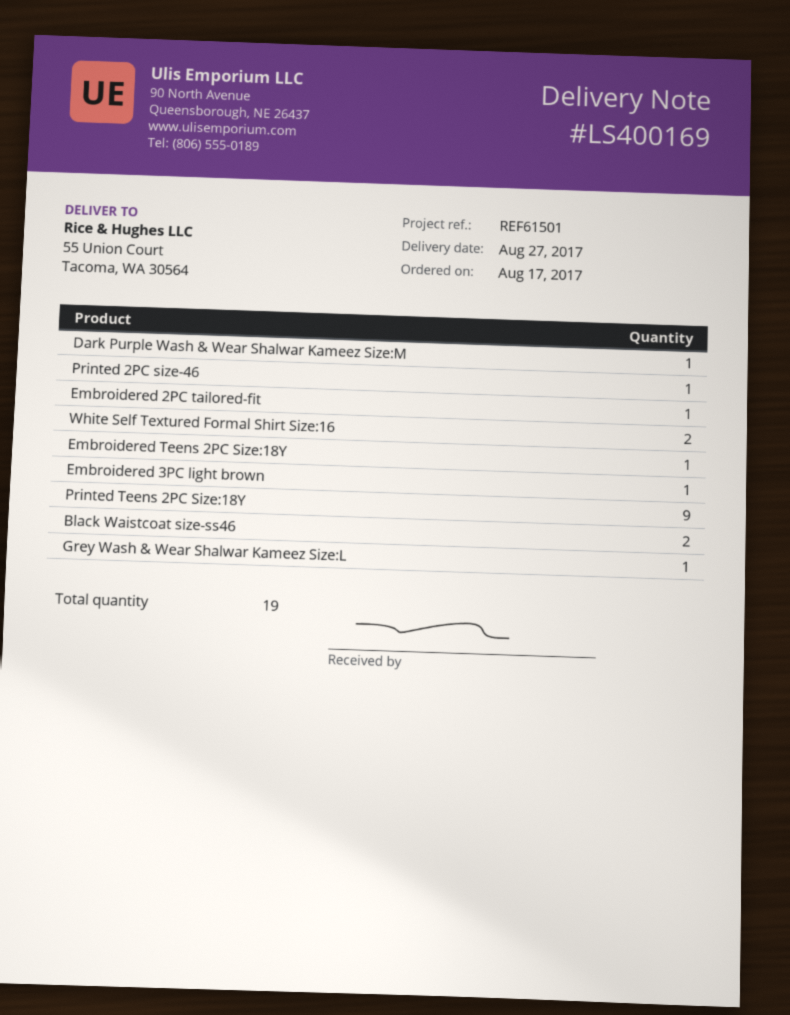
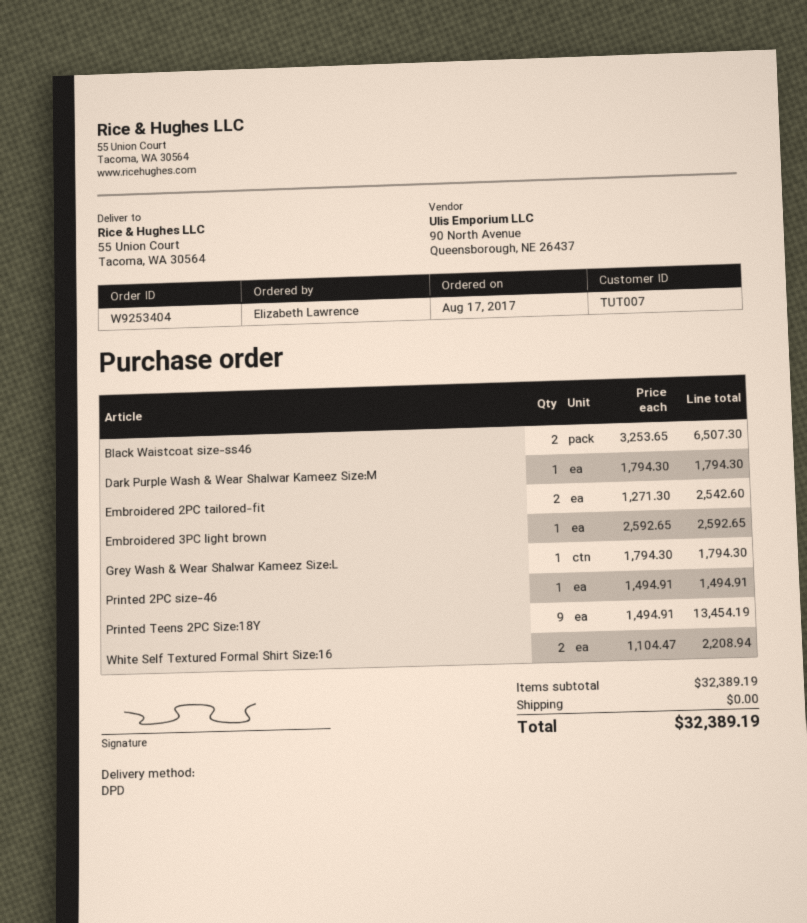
Embroidered 2PC tailored-fit: 1 -> 2
Embroidered Teens 2PC Size:18Y: 1 -> none

